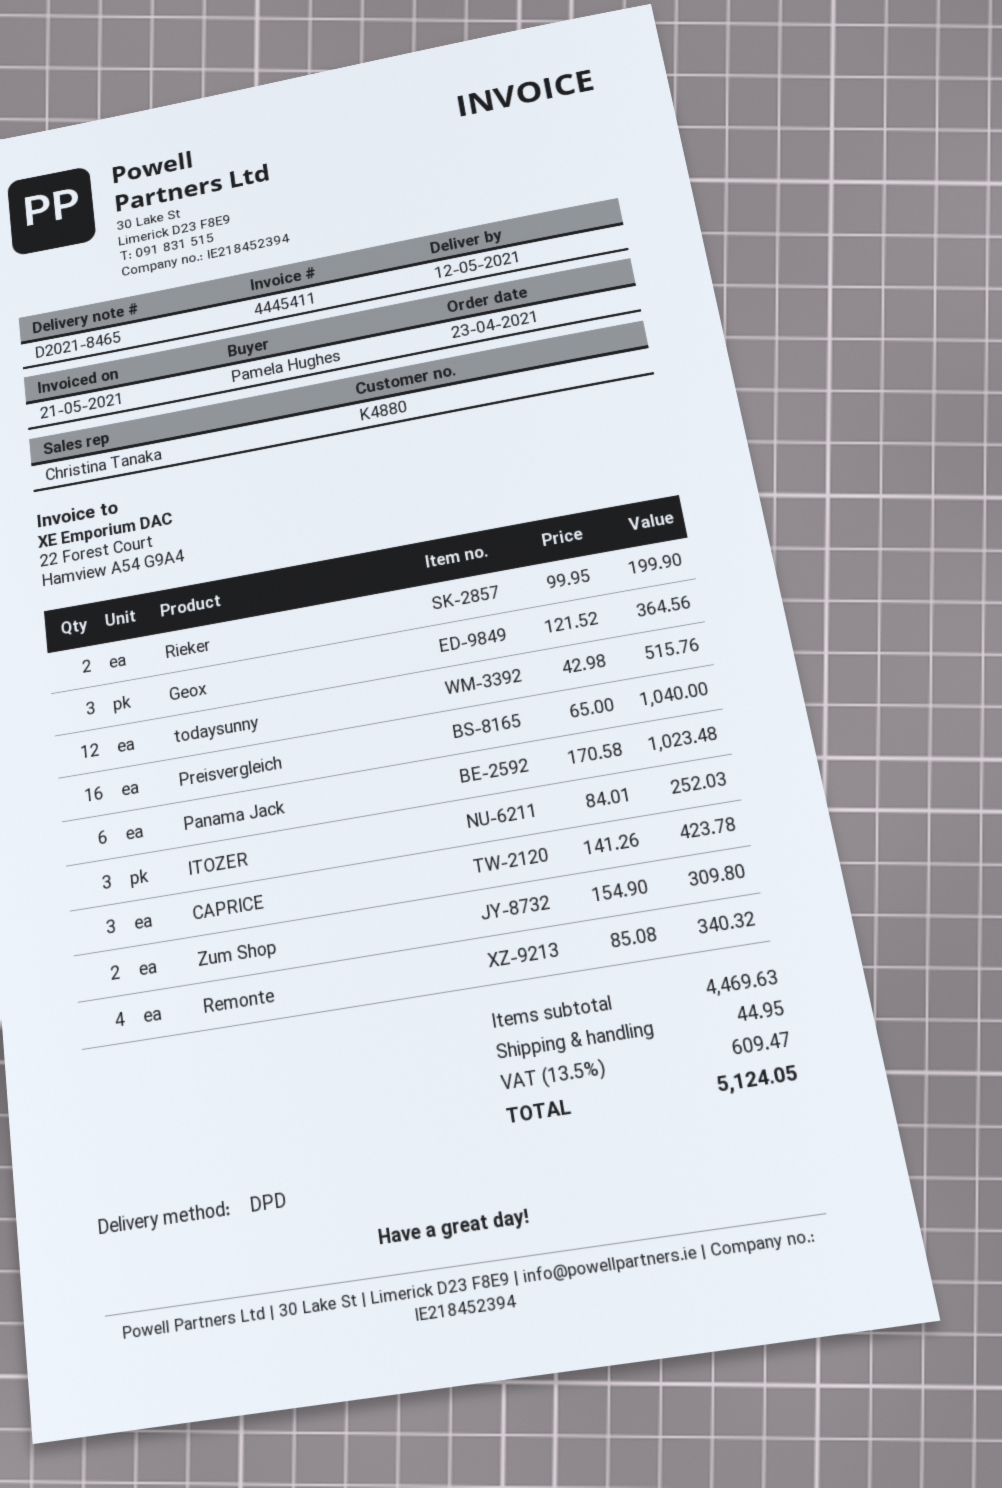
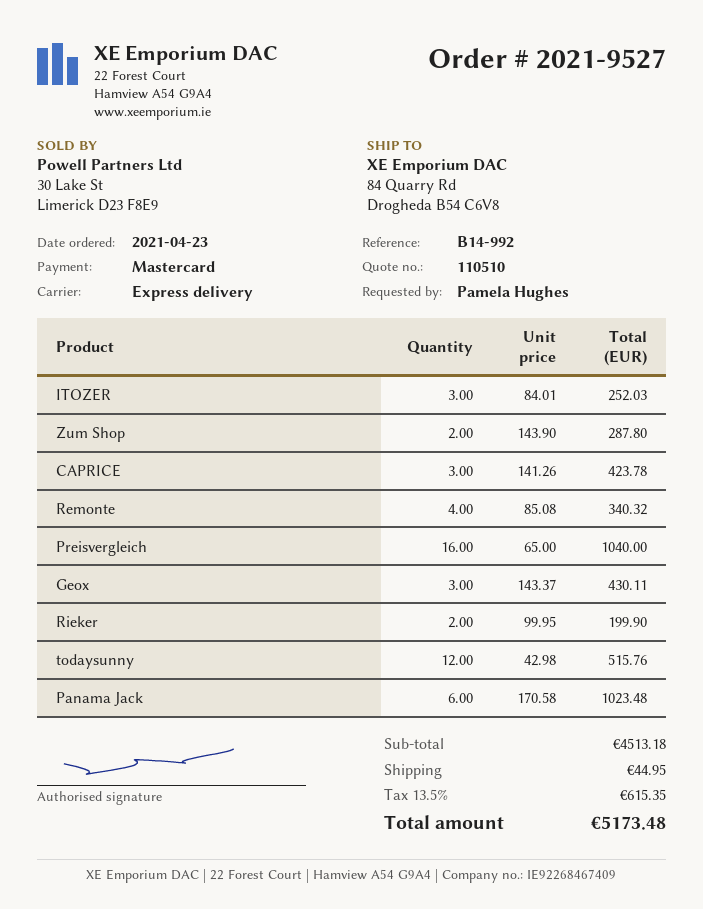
shipping method: DPD -> express
Geox: 3 x 121.52 = 364.56 -> 3 x 143.37 = 430.11
Zum Shop: 2 x 154.90 = 309.80 -> 2 x 143.90 = 287.80
subtotal: 4469.63 -> 4513.18
tax: 13.5% = 609.47 -> 13.5% = 615.35
total: 5124.05 -> 5173.48

